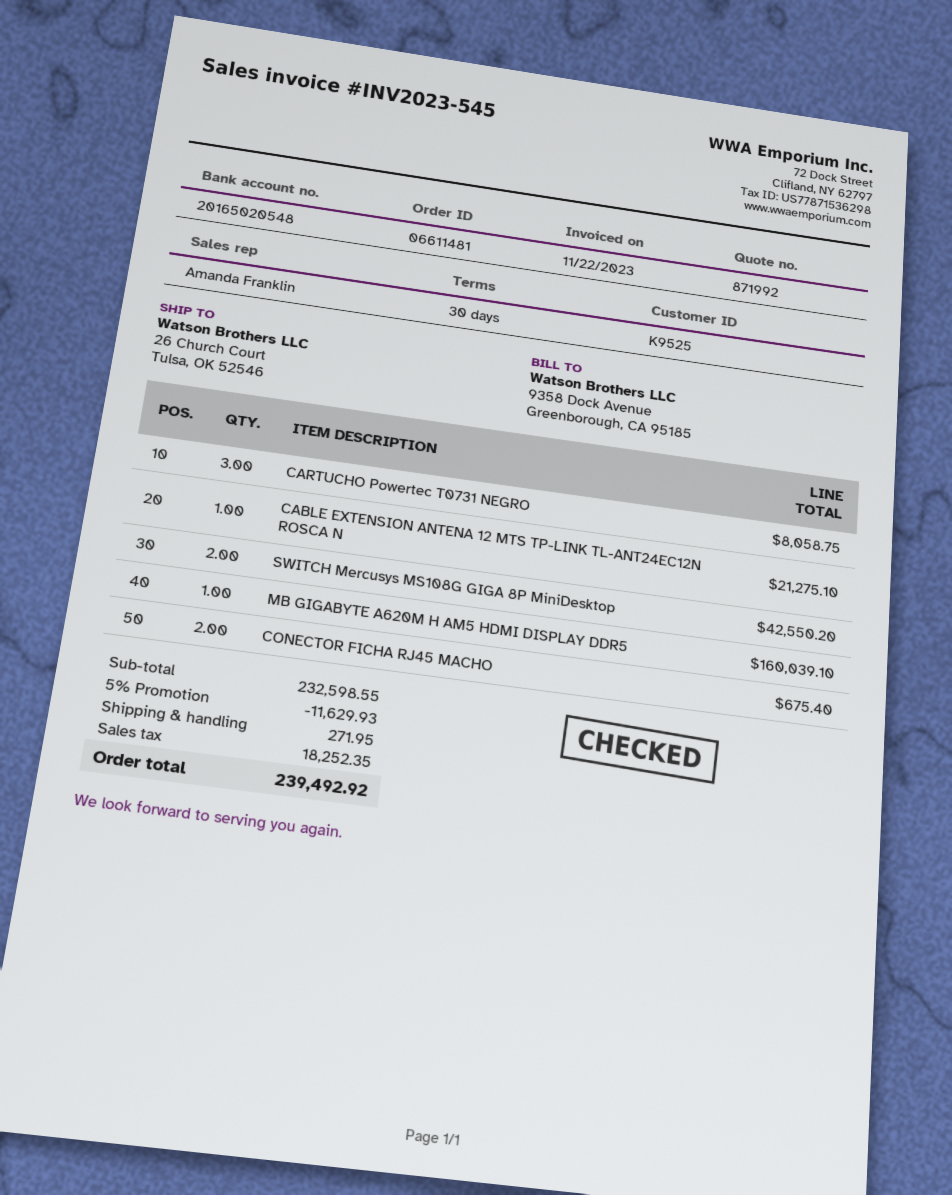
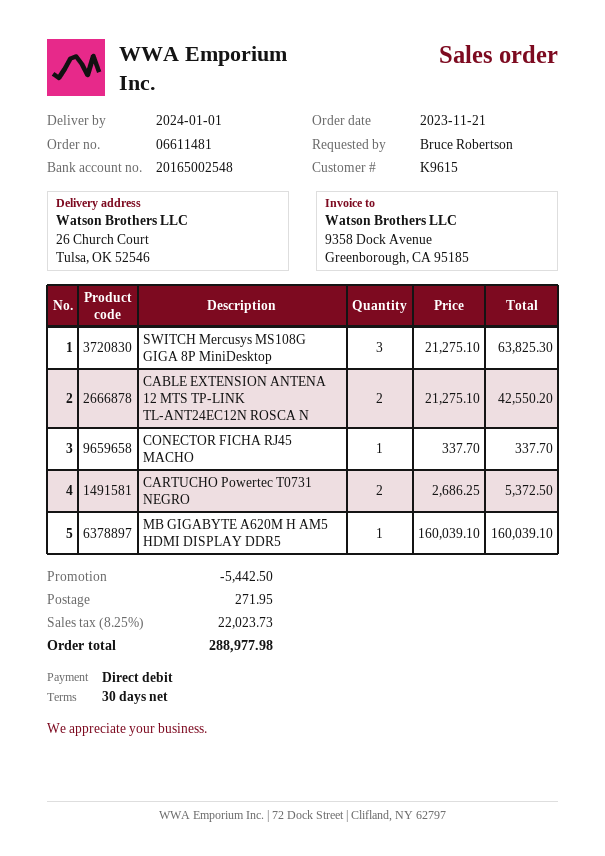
customer number: K9525 -> K9615
bank account: 20165020548 -> 20165002548
CARTUCHO Powertec T0731 NEGRO: 3 for 8058.75 -> 2 for 5372.50
CABLE EXTENSION ANTENA 12 MTS TP-LINK TL-ANT24EC12N ROSCA N: 1 for 21275.10 -> 2 for 42550.20
SWITCH Mercusys MS108G GIGA 8P MiniDesktop: 2 for 42550.20 -> 3 for 63825.30
CONECTOR FICHA RJ45 MACHO: 2 for 675.40 -> 1 for 337.70
discount: 11629.93 -> 5442.50
tax: 18252.35 -> 22023.73
total: 239492.92 -> 288977.98

